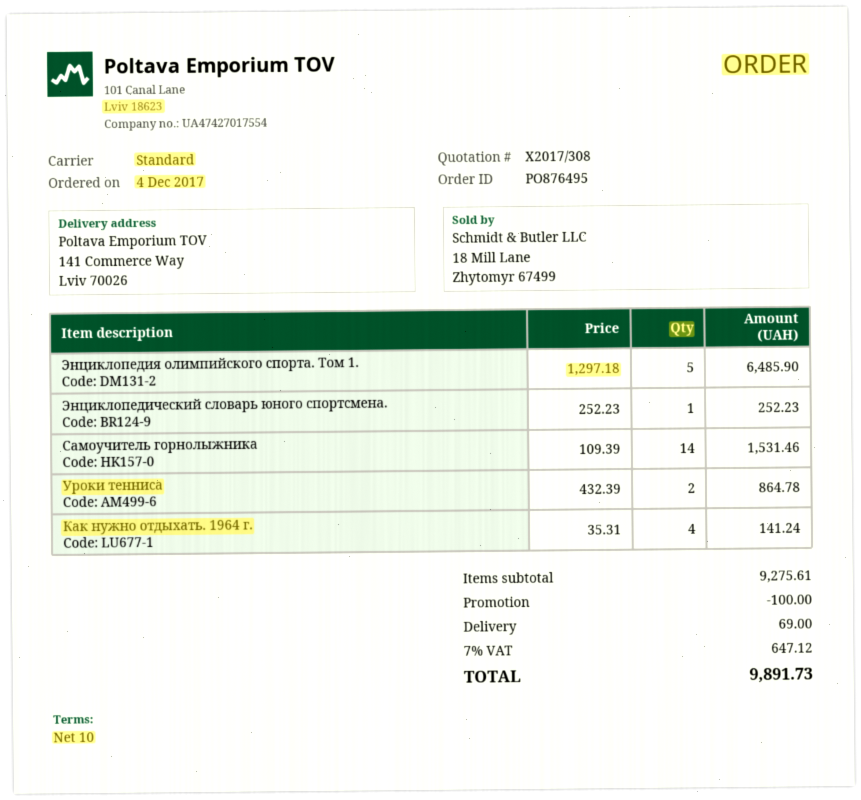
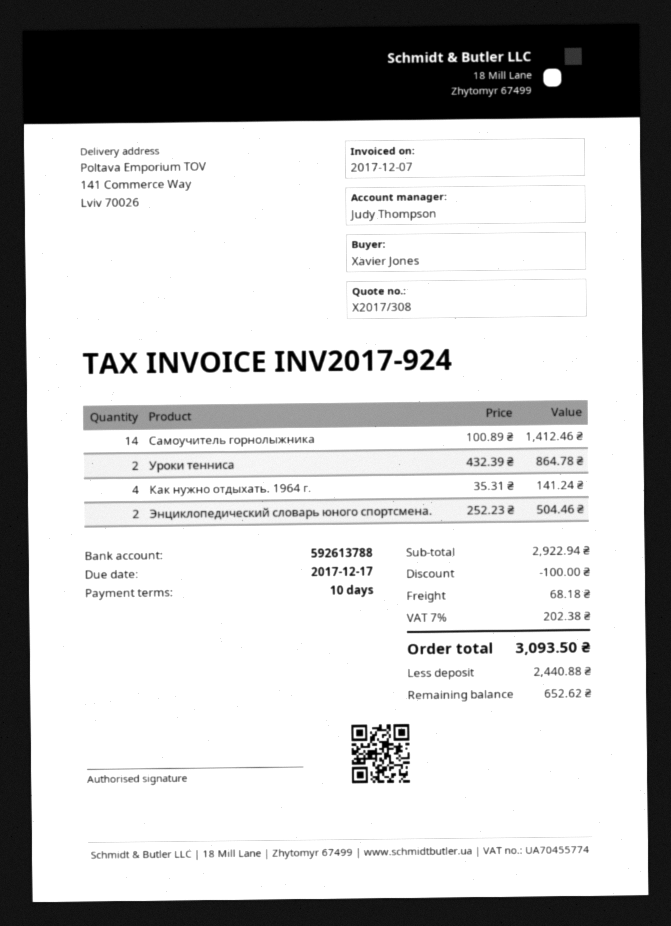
Энциклопедия олимпийского спорта. Том 1.: 5 x 1297.18 = 6485.90 -> none
Энциклопедический словарь юного спортсмена.: 1 x 252.23 = 252.23 -> 2 x 252.23 = 504.46
Самоучитель горнолыжника: 14 x 109.39 = 1531.46 -> 14 x 100.89 = 1412.46
subtotal: 9275.61 -> 2922.94
shipping: 69.00 -> 68.18
tax: 7% = 647.12 -> 7% = 202.38
total: 9891.73 -> 3093.50

